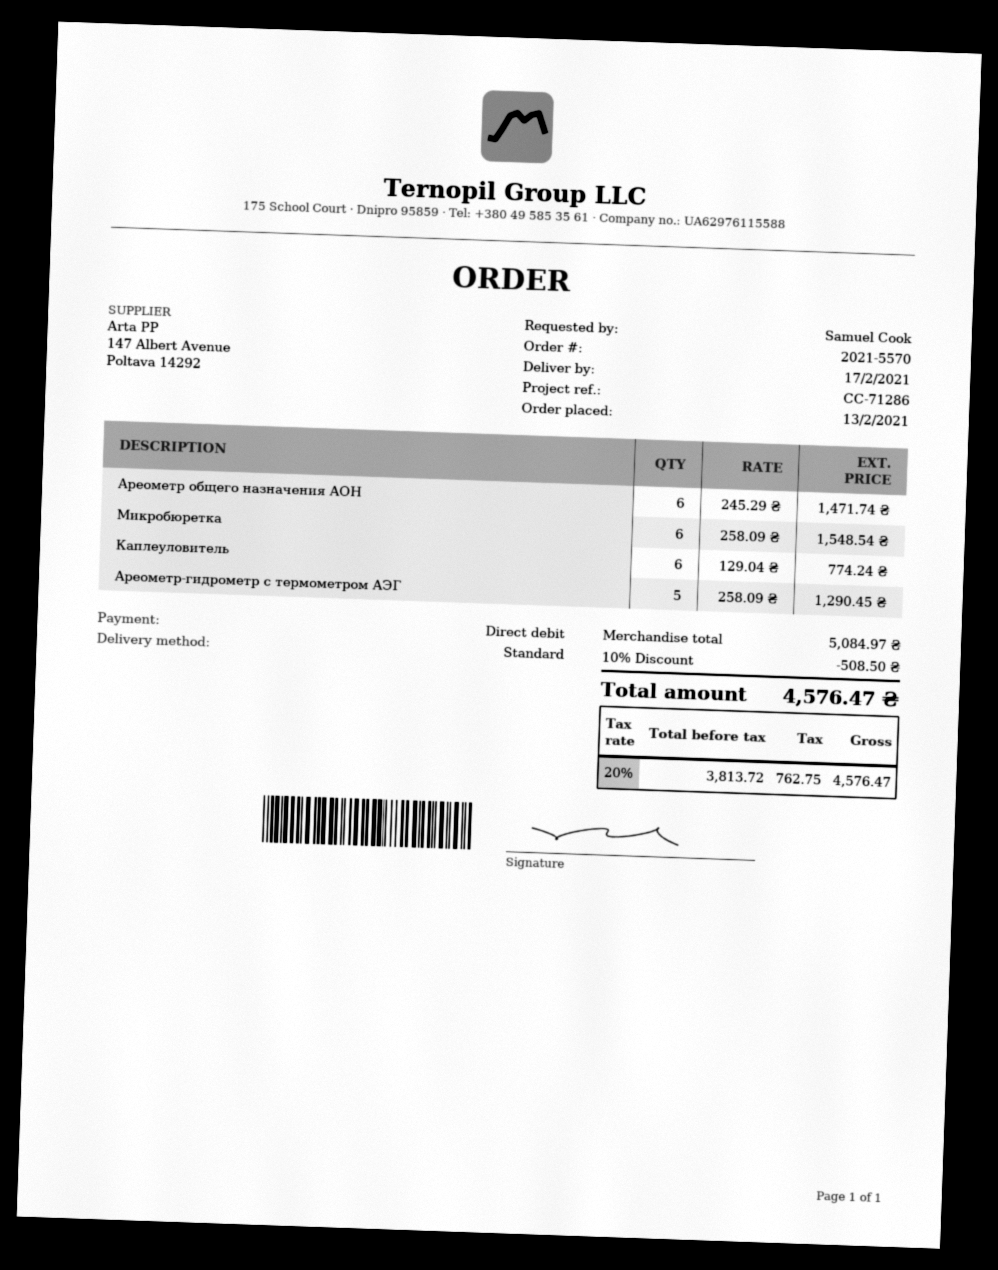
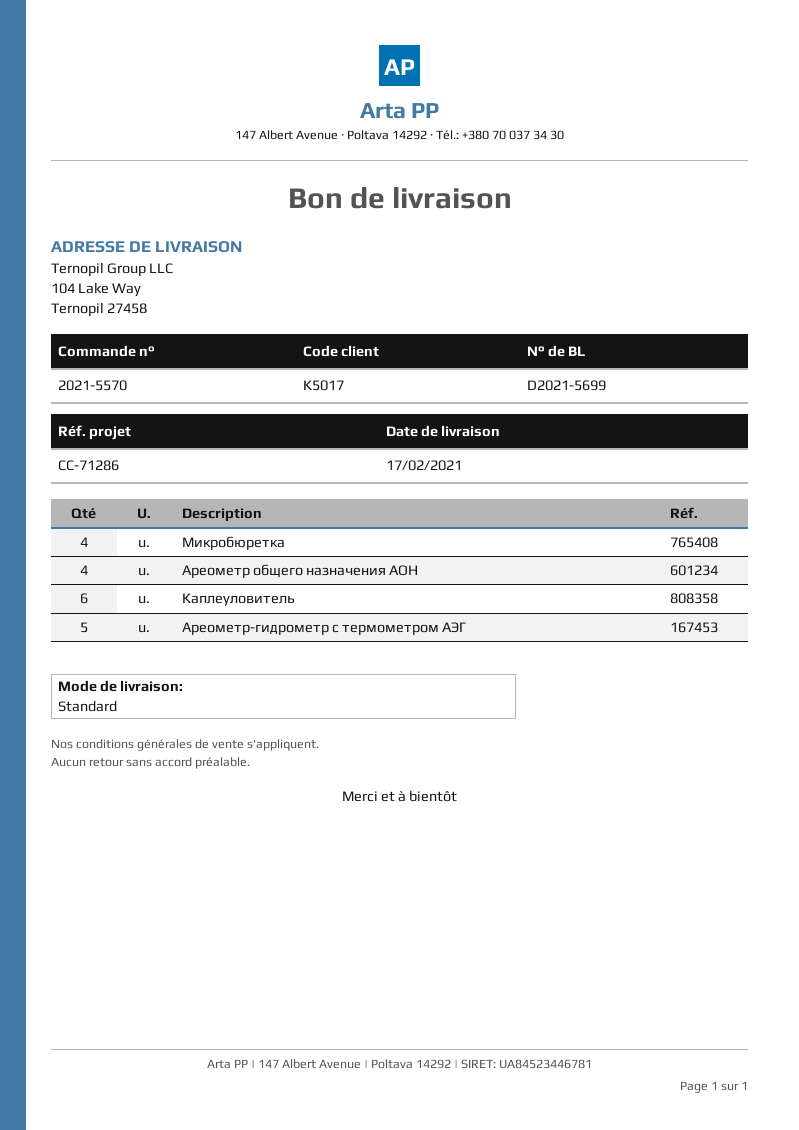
Ареометр общего назначения АОН: 6 -> 4
Микробюретка: 6 -> 4

